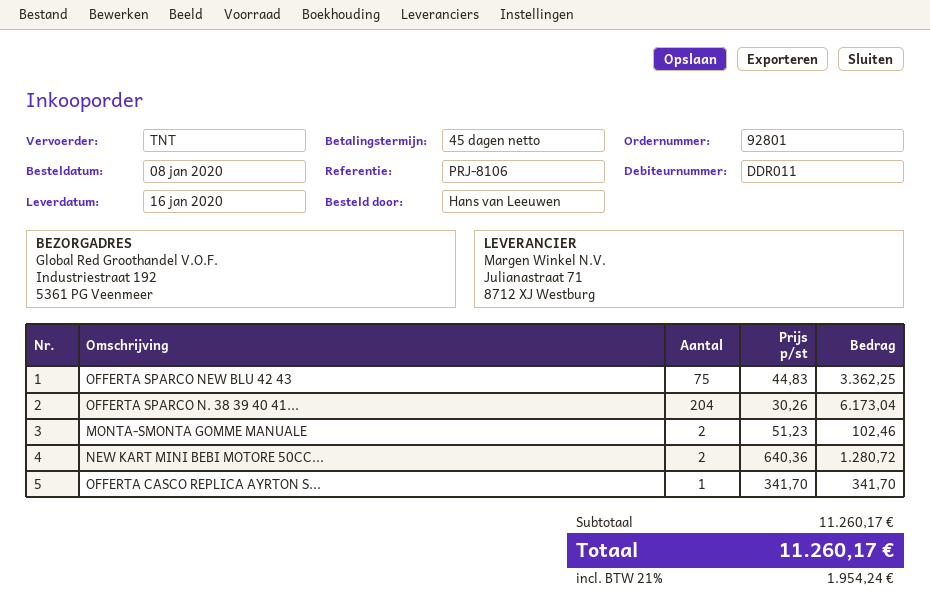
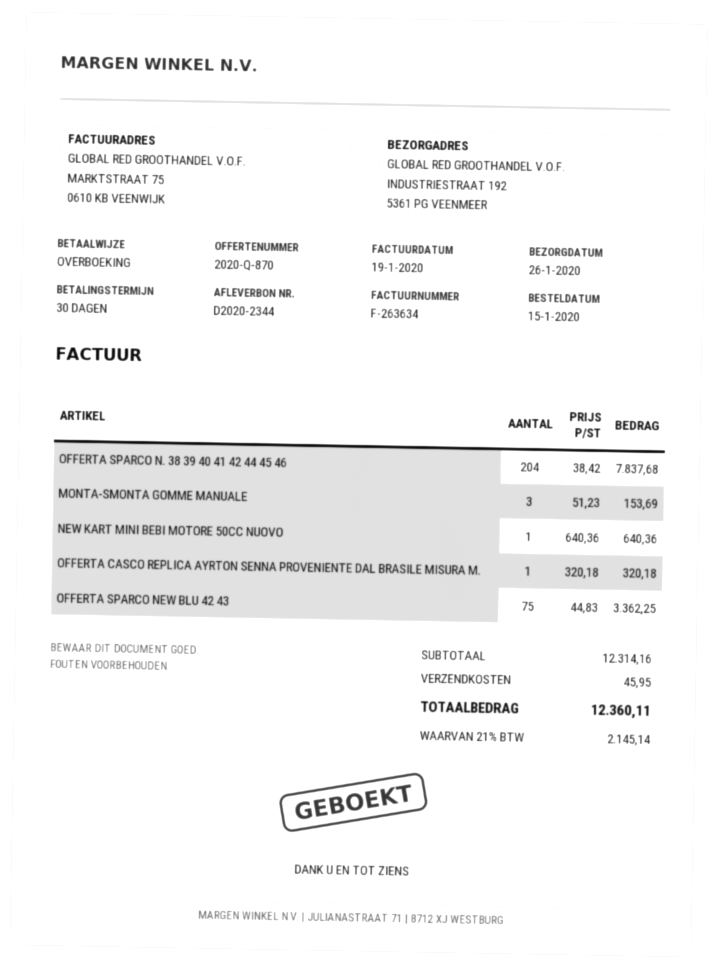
order date: 2020-01-08 -> 2020-01-15
delivery date: 2020-01-16 -> 2020-01-26
payment terms: 45 days -> 30 days
OFFERTA SPARCO N. 38 39 40 41...: 204 x 30.26 = 6173.04 -> 204 x 38.42 = 7837.68
MONTA-SMONTA GOMME MANUALE: 2 x 51.23 = 102.46 -> 3 x 51.23 = 153.69
NEW KART MINI BEBI MOTORE 50CC...: 2 x 640.36 = 1280.72 -> 1 x 640.36 = 640.36
OFFERTA CASCO REPLICA AYRTON S...: 1 x 341.70 = 341.70 -> 1 x 320.18 = 320.18
subtotal: 11260.17 -> 12314.16
shipping: none -> 45.95
tax: 21% = 1954.24 -> 21% = 2145.14
total: 11260.17 -> 12360.11

